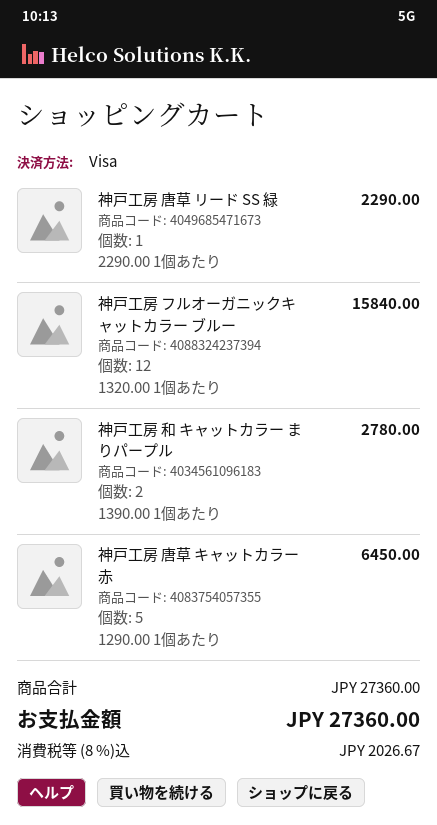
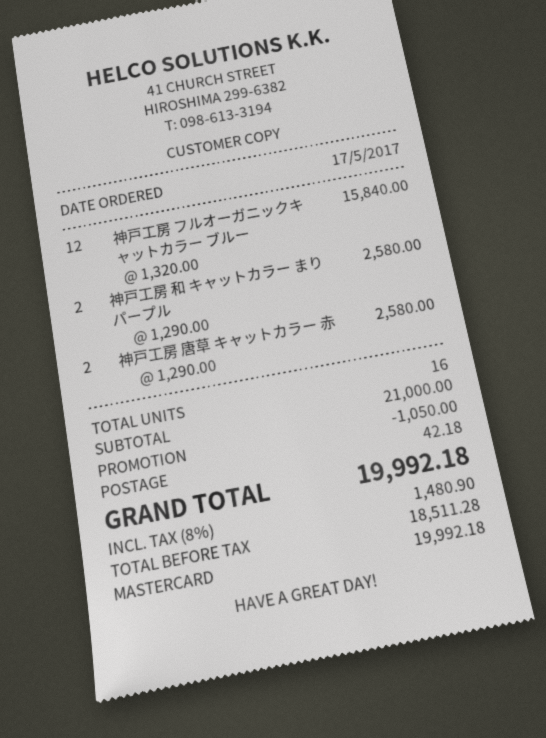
payment method: Visa -> Mastercard
神戸工房 唐草 リード SS 緑: 1 x 2290.00 = 2290.00 -> none
神戸工房 和 キャットカラー まりパープル: 2 x 1390.00 = 2780.00 -> 2 x 1290.00 = 2580.00
神戸工房 唐草 キャットカラー 赤: 5 x 1290.00 = 6450.00 -> 2 x 1290.00 = 2580.00
subtotal: 27360.00 -> 21000.00
discount: none -> 1050.00
shipping: none -> 42.18
tax: 8% = 2026.67 -> 8% = 1480.90
total: 27360.00 -> 19992.18

